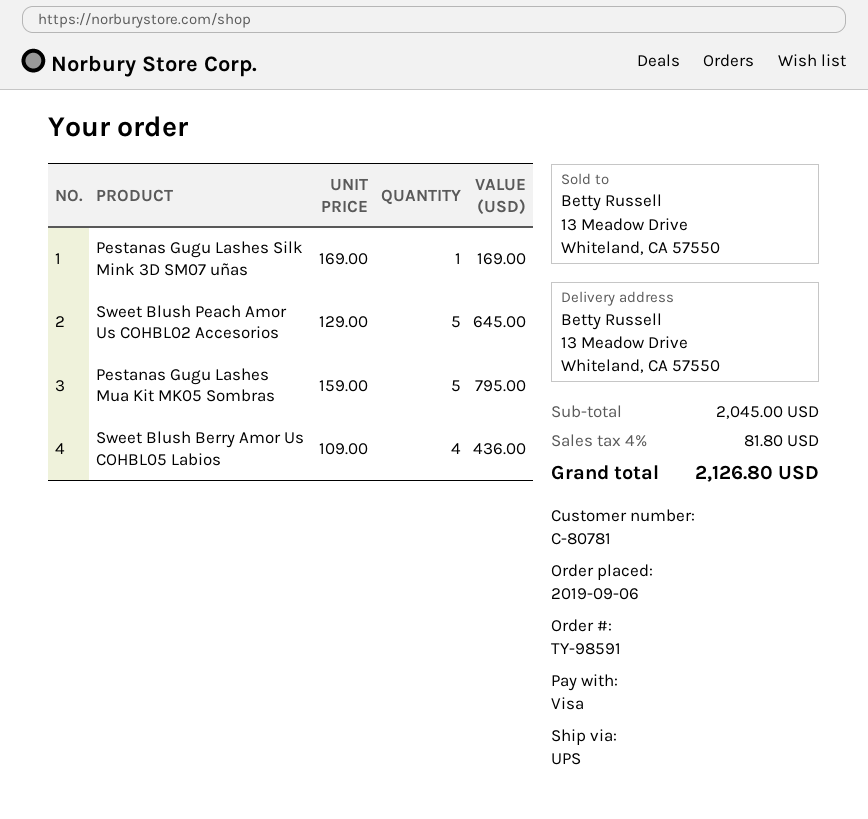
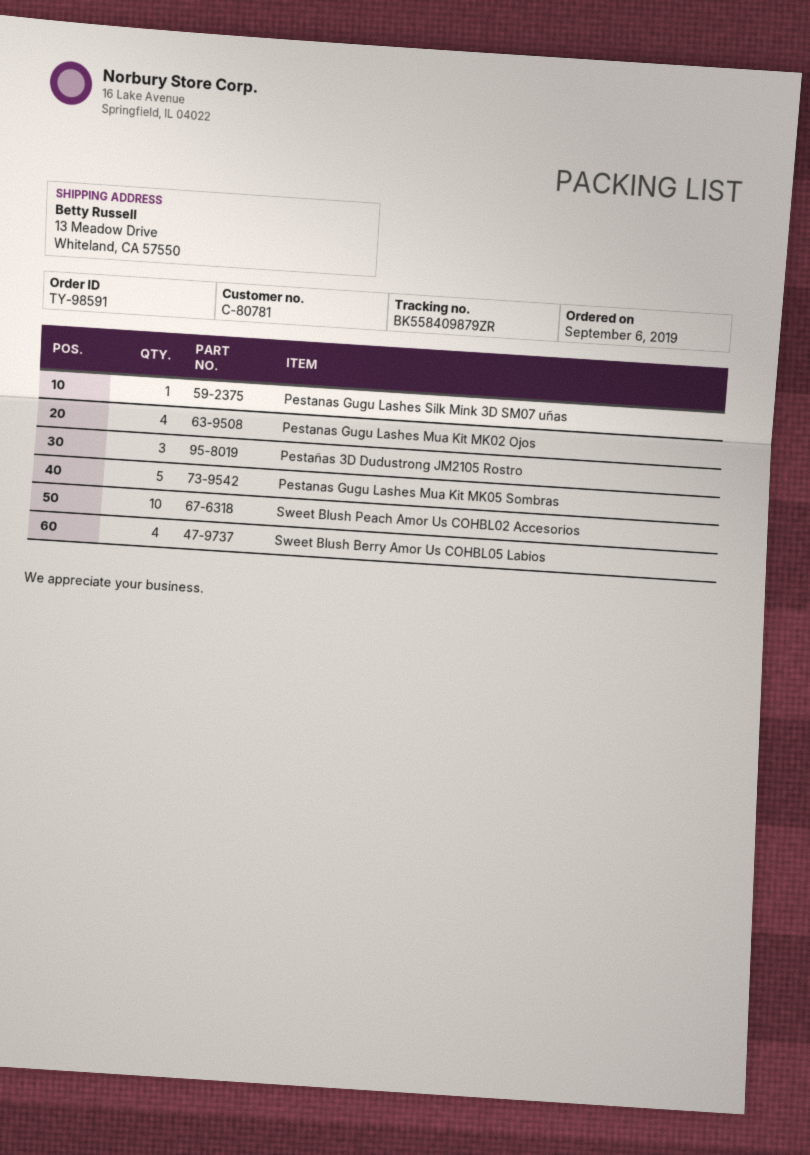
Sweet Blush Peach Amor Us COHBL02 Accesorios: 5 -> 10
Pestanas Gugu Lashes Mua Kit MK02 Ojos: none -> 4
Pestañas 3D Dudustrong JM2105 Rostro: none -> 3

